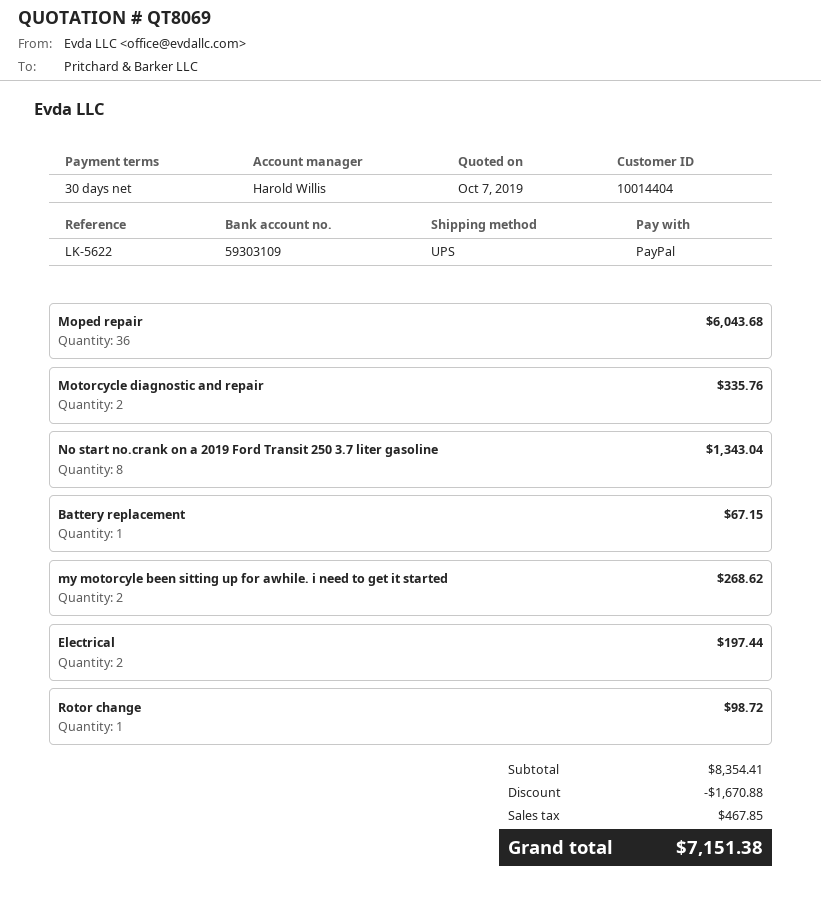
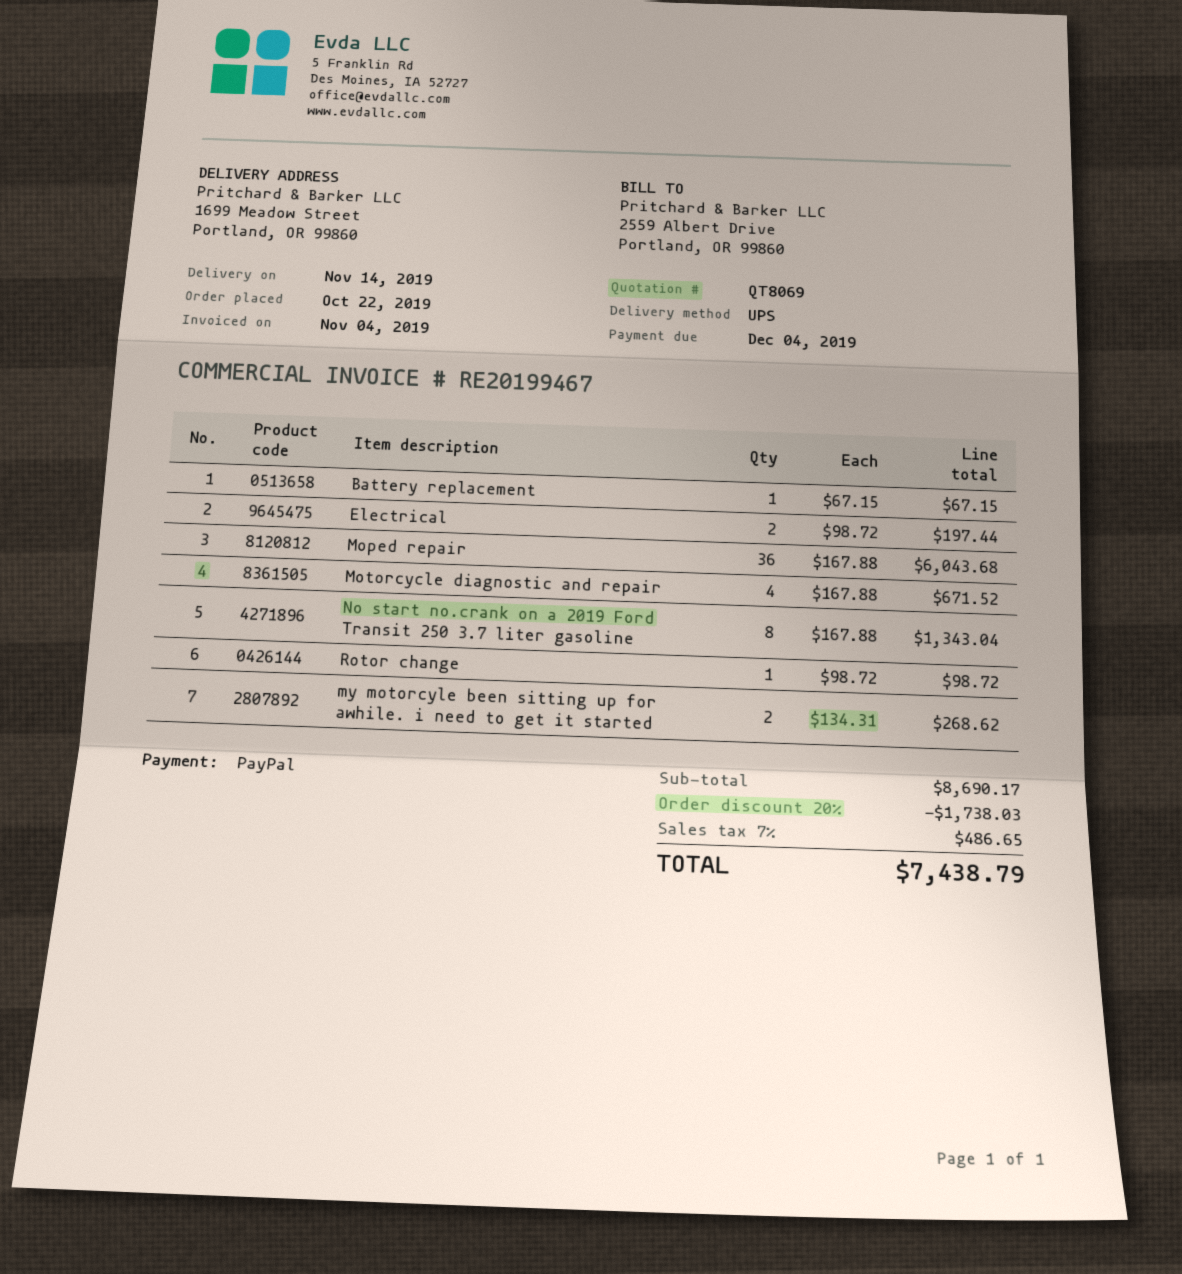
Motorcycle diagnostic and repair: 2 for 335.76 -> 4 for 671.52
subtotal: 8354.41 -> 8690.17
discount: 1670.88 -> 1738.03
tax: 467.85 -> 486.65
total: 7151.38 -> 7438.79

